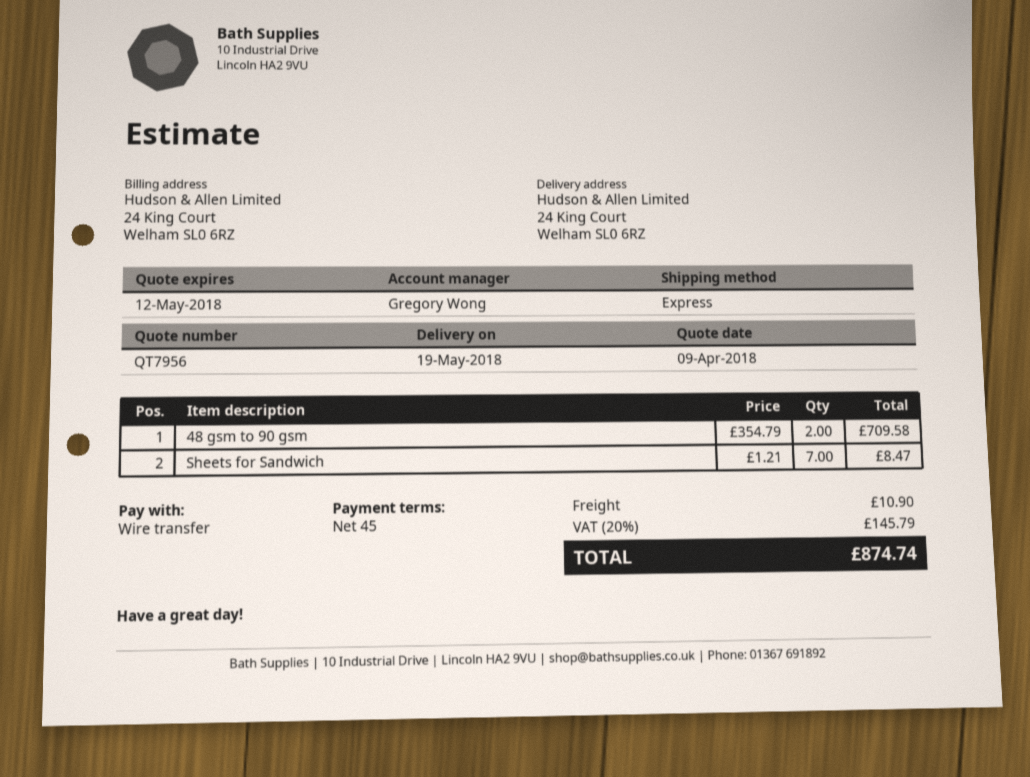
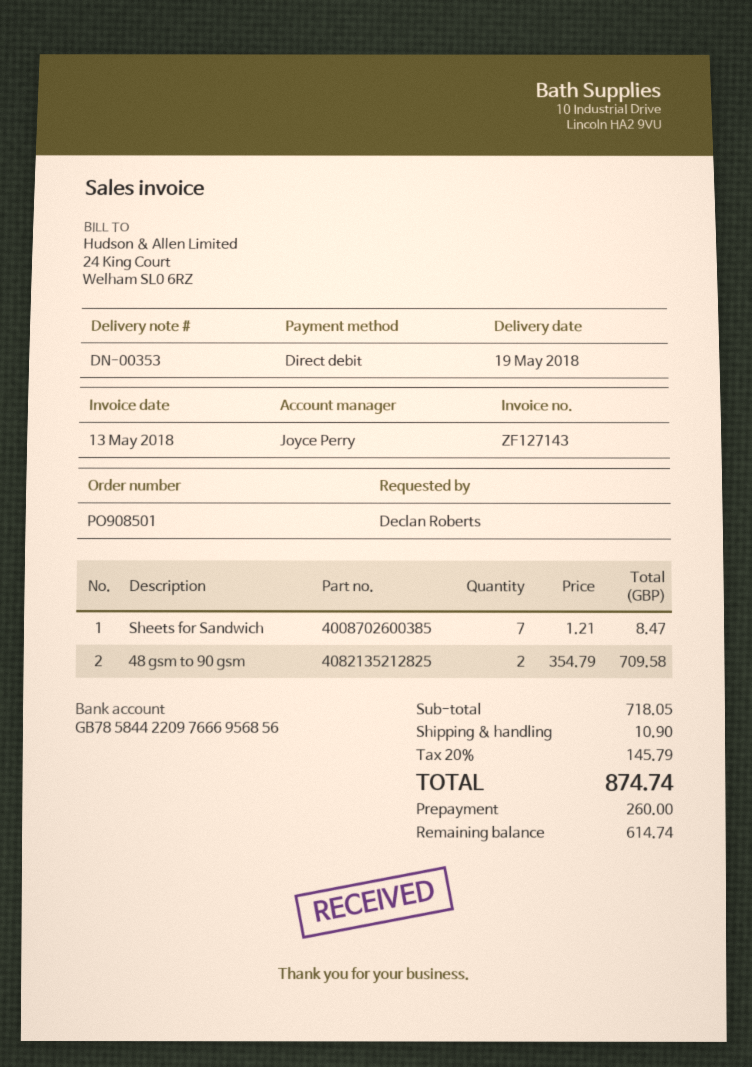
sales rep: Gregory Wong -> Joyce Perry
payment method: bank transfer -> direct debit

